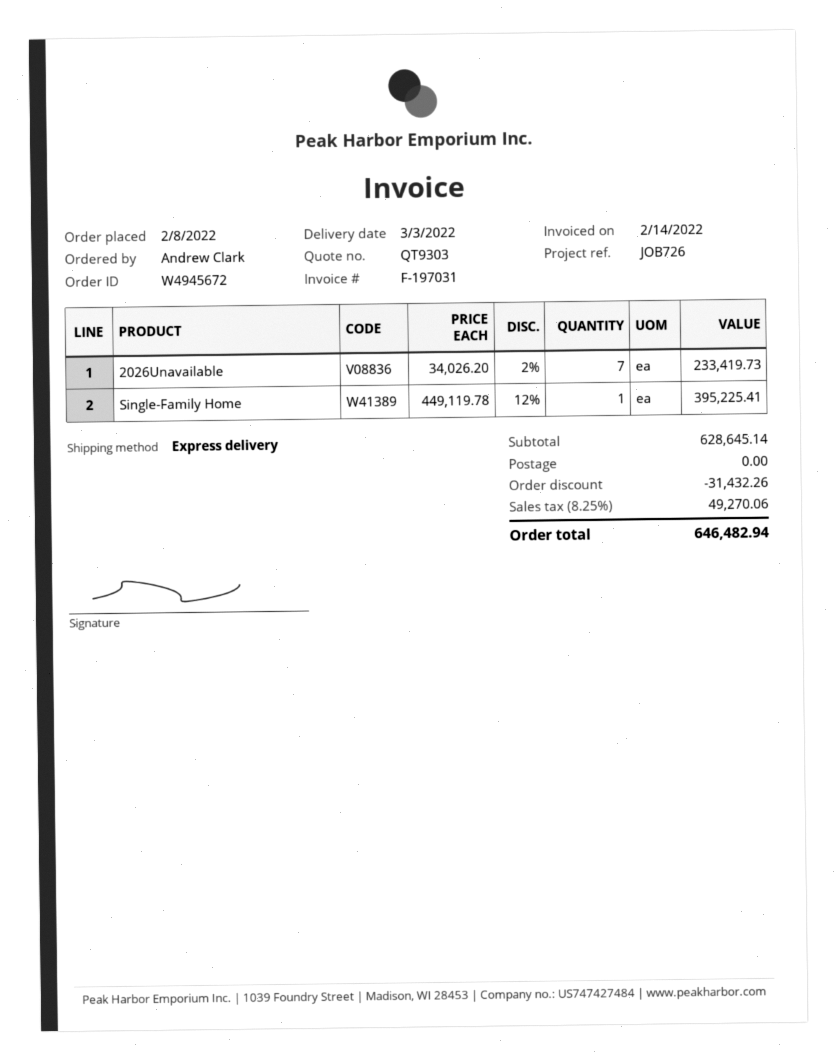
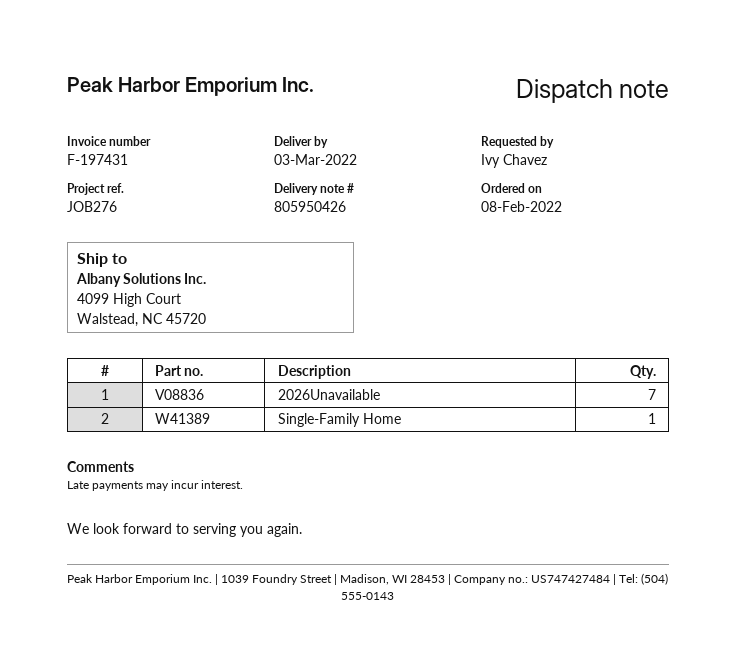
invoice number: F-197031 -> F-197431
reference: JOB726 -> JOB276
ordered by: Andrew Clark -> Ivy Chavez

